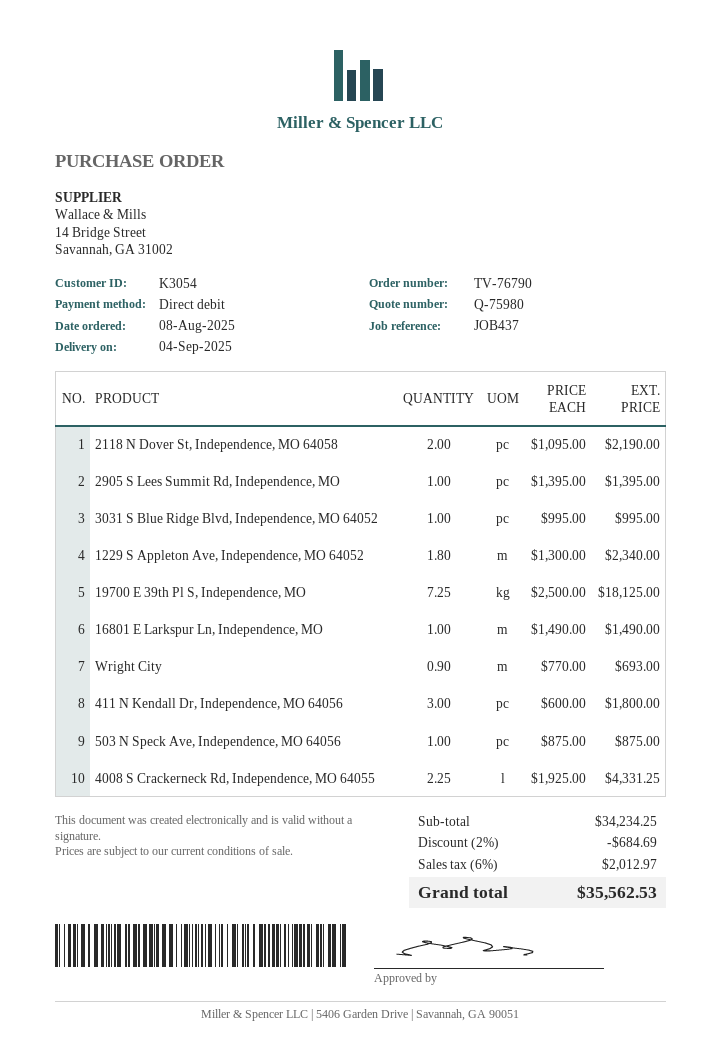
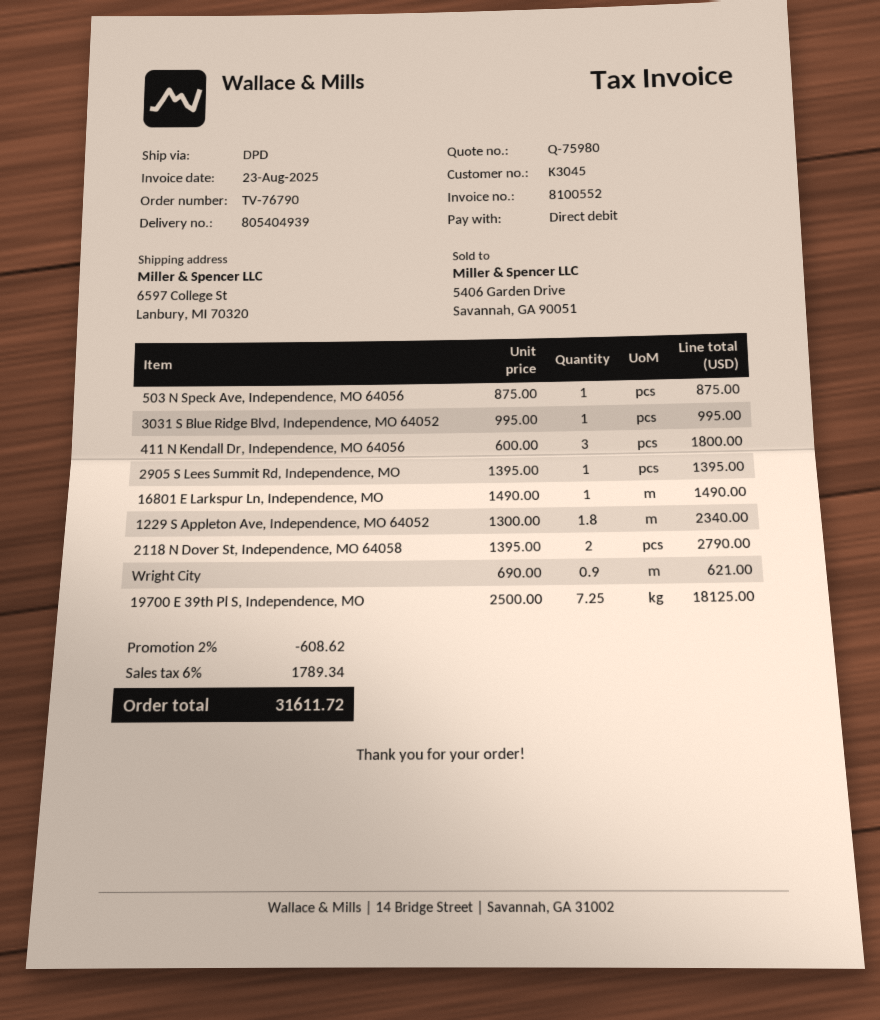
customer number: K3054 -> K3045
2118 N Dover St, Independence, MO 64058: 2 x 1095.00 = 2190.00 -> 2 x 1395.00 = 2790.00
Wright City: 0.9 x 770.00 = 693.00 -> 0.9 x 690.00 = 621.00
4008 S Crackerneck Rd, Independence, MO 64055: 2.25 x 1925.00 = 4331.25 -> none
discount: 2% = 684.69 -> 2% = 608.62
tax: 6% = 2012.97 -> 6% = 1789.34
total: 35562.53 -> 31611.72

